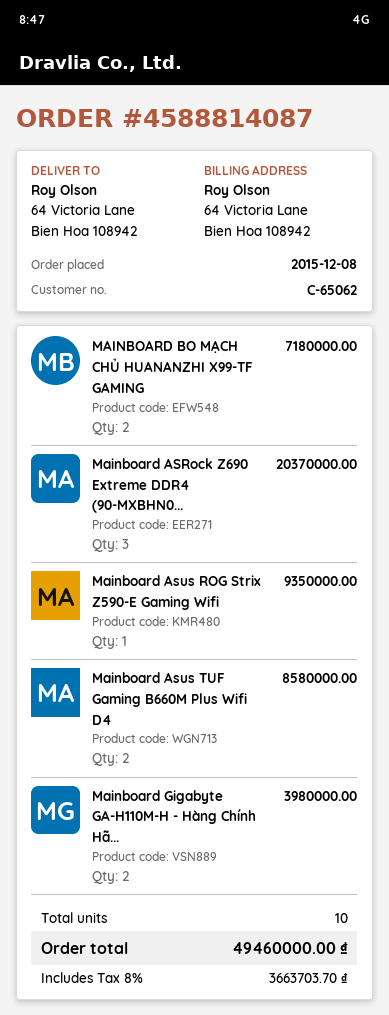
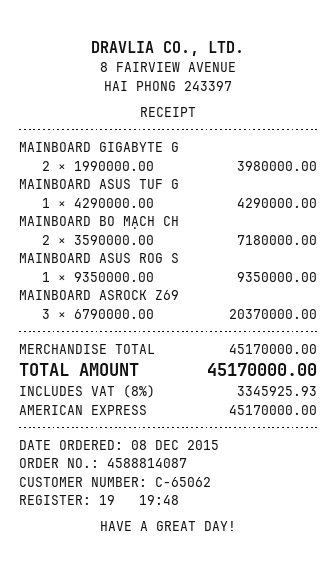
Mainboard Asus TUF Gaming B660M Plus Wifi D4: 2 for 8580000.00 -> 1 for 4290000.00
tax: 8% = 3663703.70 -> 8% = 3345925.93
total: 49460000.00 -> 45170000.00

